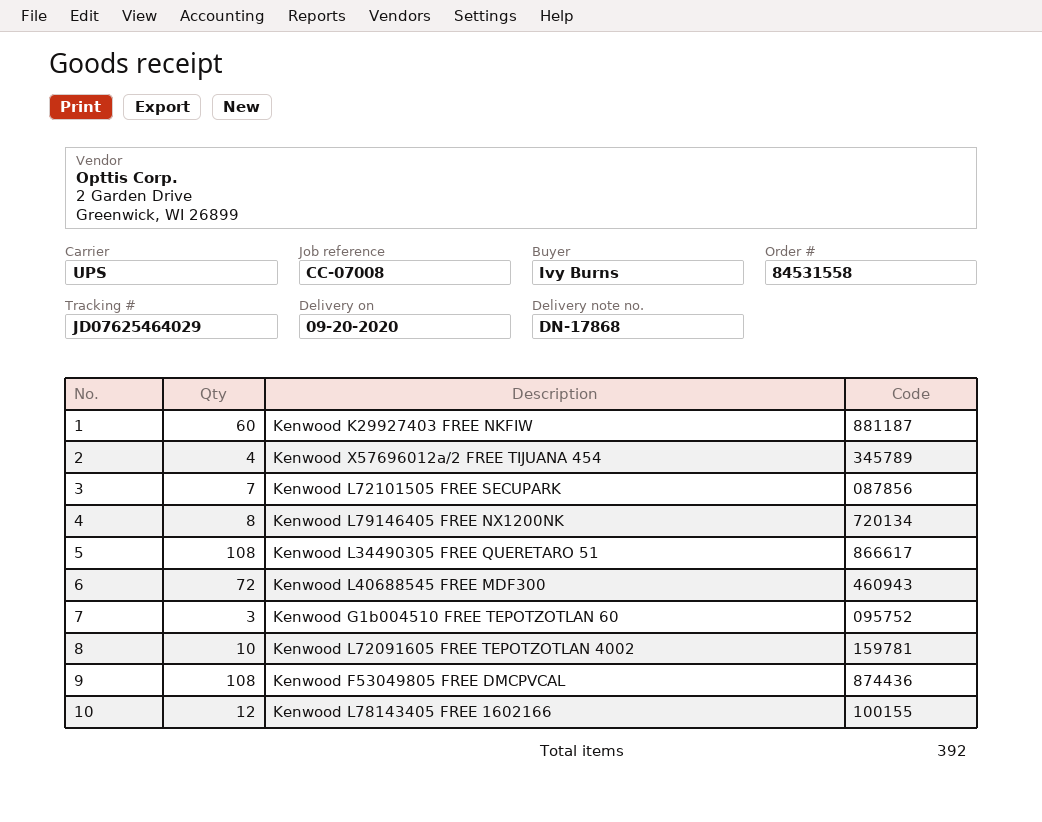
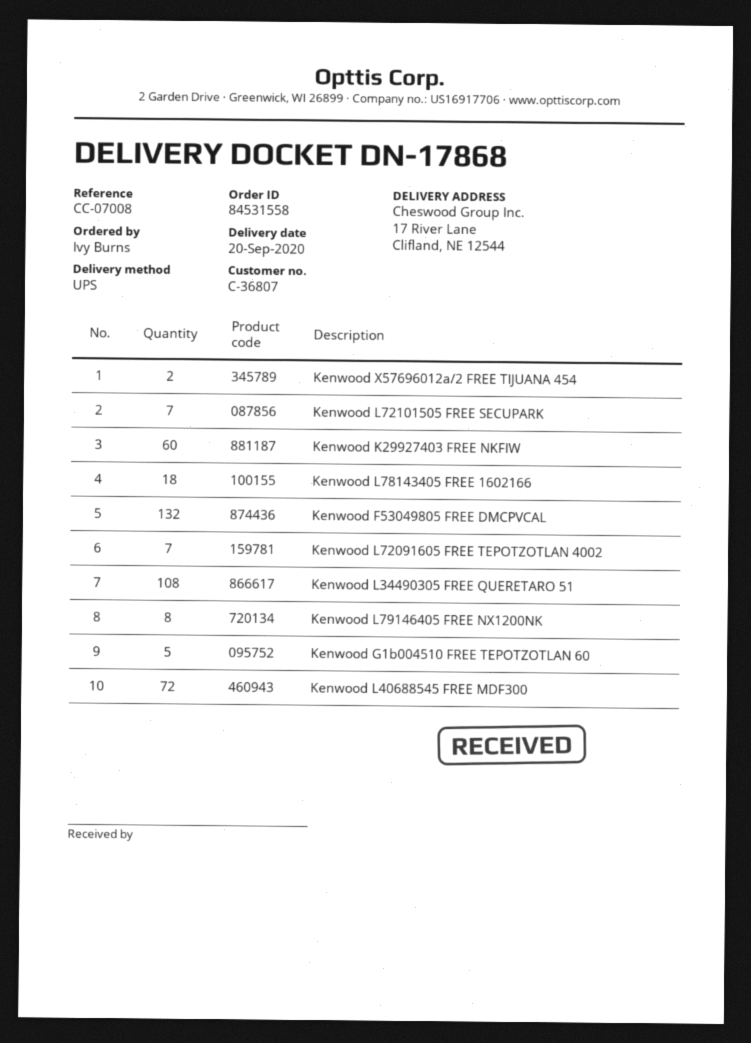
Kenwood X57696012a/2 FREE TIJUANA 454: 4 -> 2
Kenwood G1b004510 FREE TEPOTZOTLAN 60: 3 -> 5
Kenwood L72091605 FREE TEPOTZOTLAN 4002: 10 -> 7
Kenwood F53049805 FREE DMCPVCAL: 108 -> 132
Kenwood L78143405 FREE 1602166: 12 -> 18

